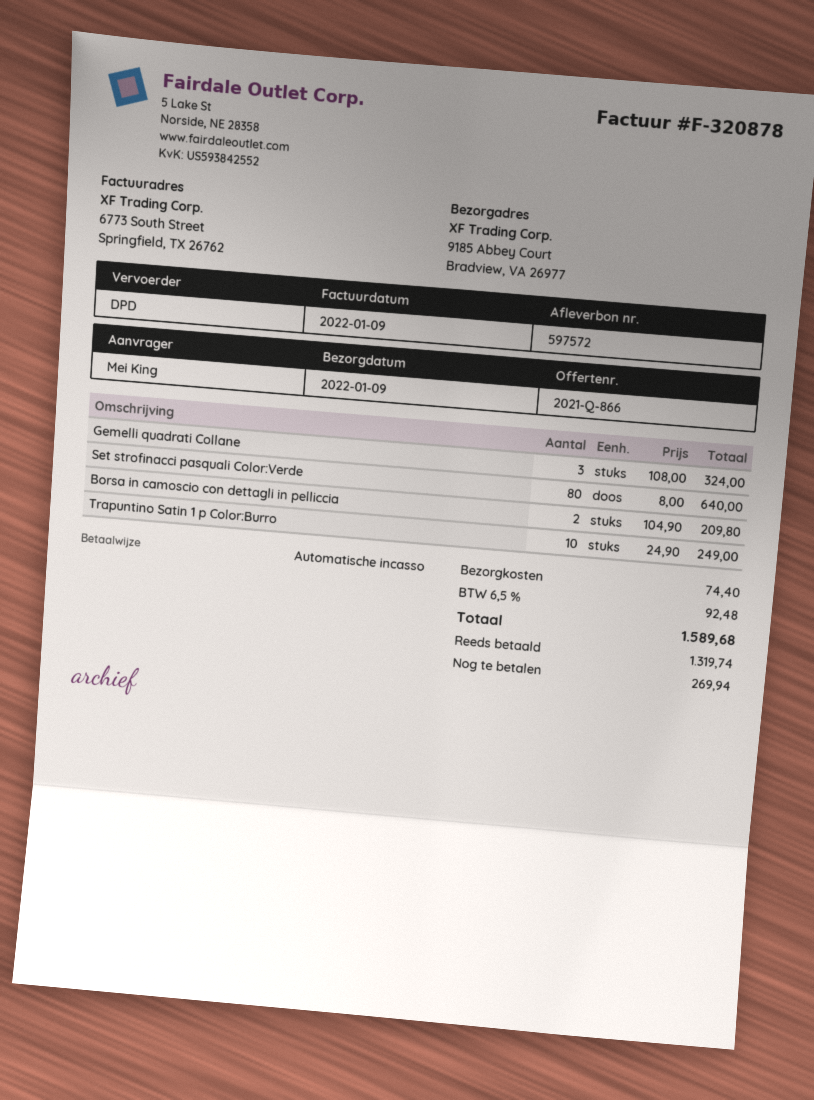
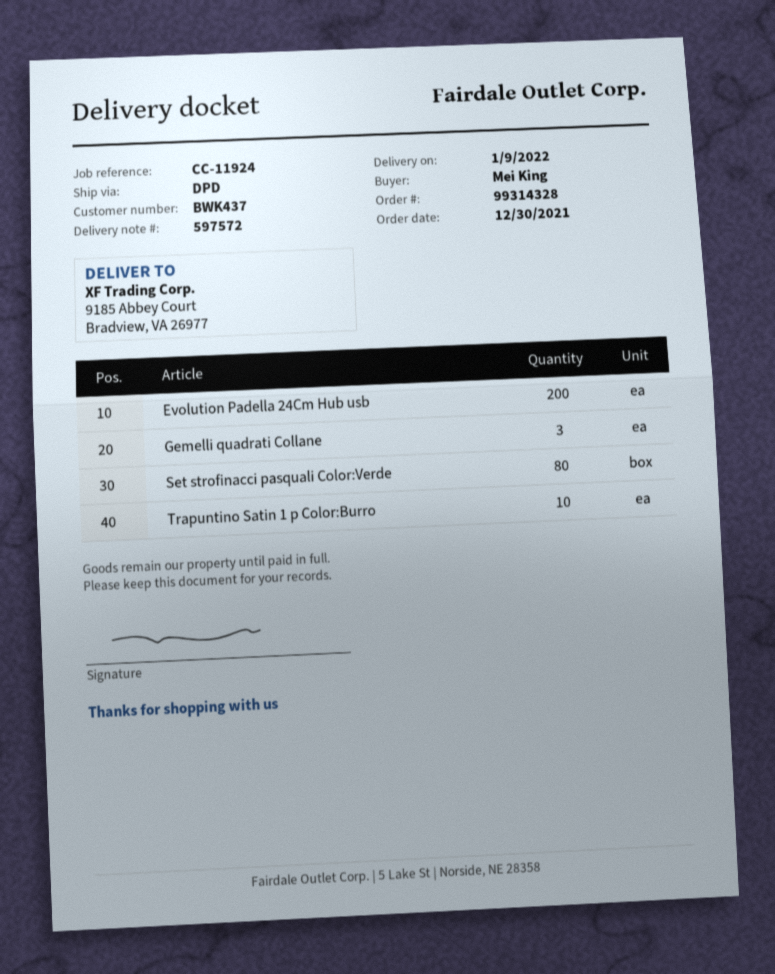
Borsa in camoscio con dettagli in pelliccia: 2 -> none
Evolution Padella 24Cm Hub usb: none -> 200

